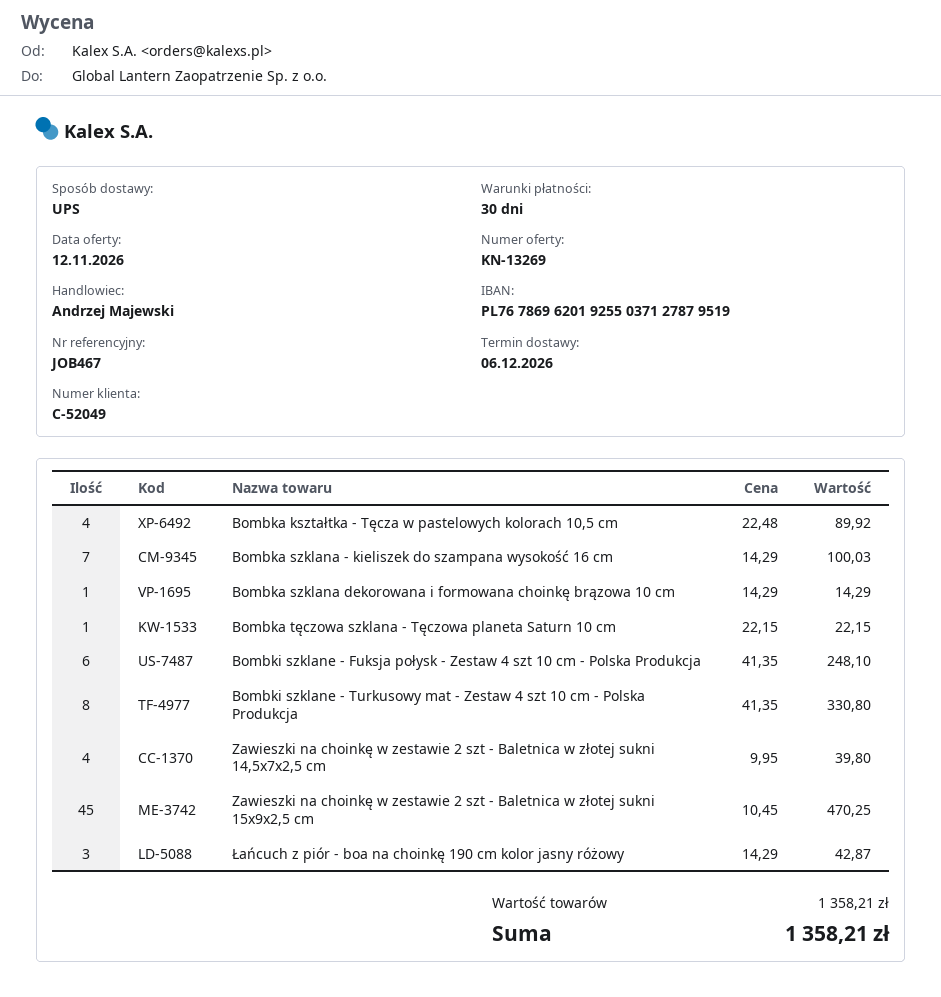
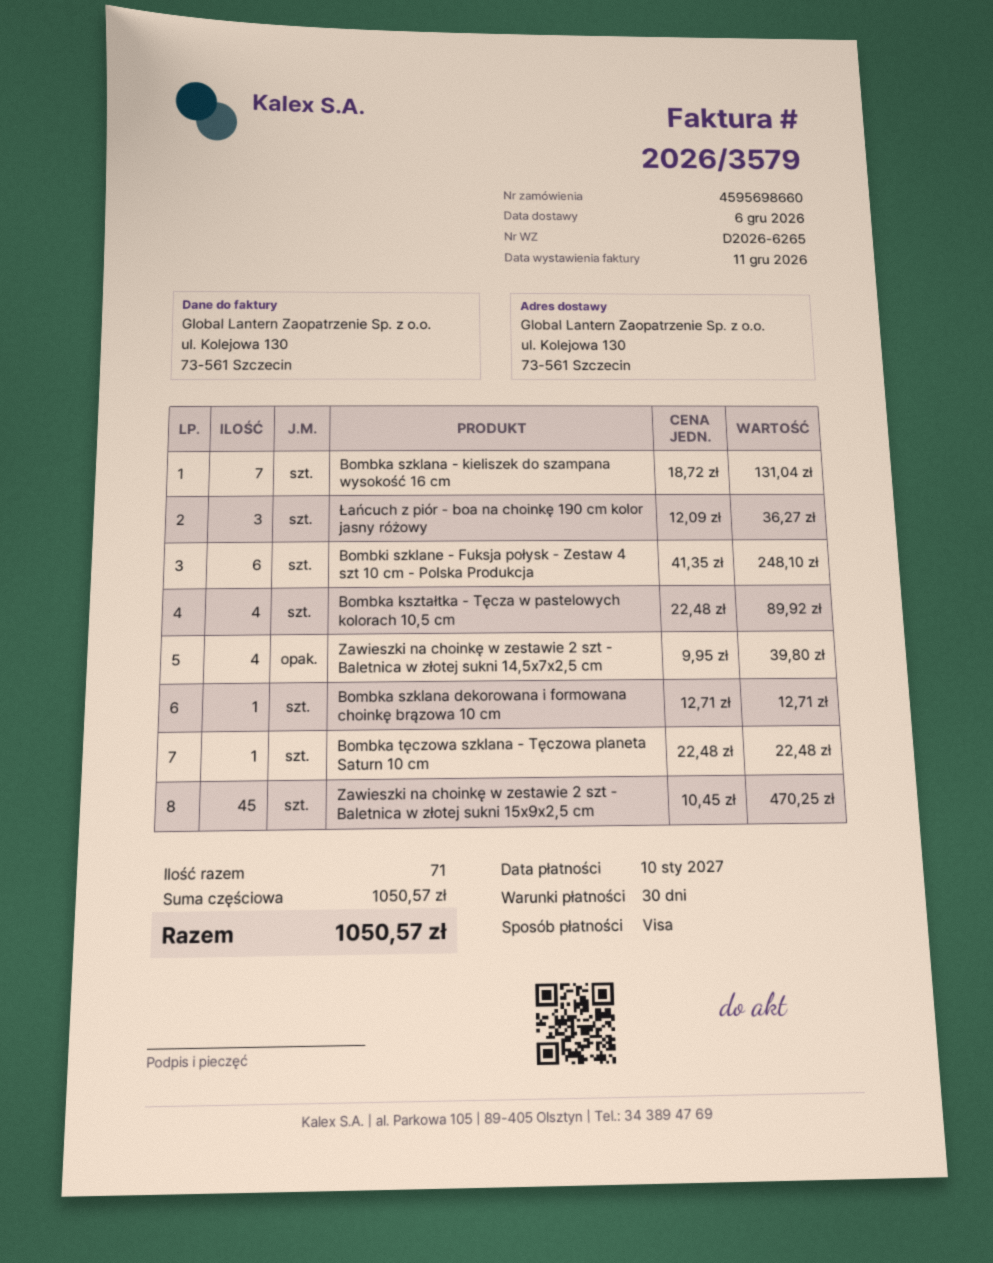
Bombka szklana - kieliszek do szampana wysokość 16 cm: 7 x 14.29 = 100.03 -> 7 x 18.72 = 131.04
Bombka szklana dekorowana i formowana choinkę brązowa 10 cm: 1 x 14.29 = 14.29 -> 1 x 12.71 = 12.71
Bombka tęczowa szklana - Tęczowa planeta Saturn 10 cm: 1 x 22.15 = 22.15 -> 1 x 22.48 = 22.48
Bombki szklane - Turkusowy mat - Zestaw 4 szt 10 cm - Polska Produkcja: 8 x 41.35 = 330.80 -> none
Łańcuch z piór - boa na choinkę 190 cm kolor jasny różowy: 3 x 14.29 = 42.87 -> 3 x 12.09 = 36.27
subtotal: 1358.21 -> 1050.57
total: 1358.21 -> 1050.57

